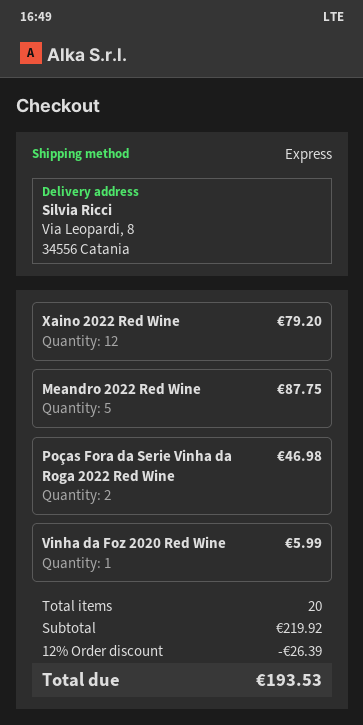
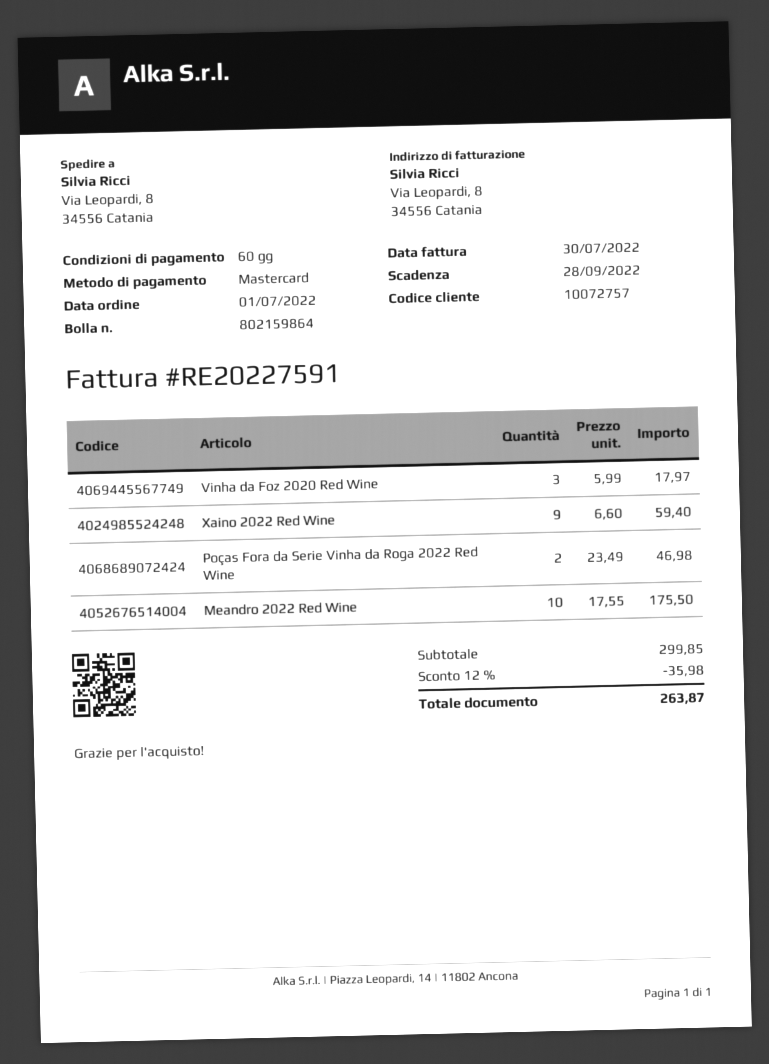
Xaino 2022 Red Wine: 12 for 79.20 -> 9 for 59.40
Meandro 2022 Red Wine: 5 for 87.75 -> 10 for 175.50
Vinha da Foz 2020 Red Wine: 1 for 5.99 -> 3 for 17.97
subtotal: 219.92 -> 299.85
discount: 12% = 26.39 -> 12% = 35.98
total: 193.53 -> 263.87

